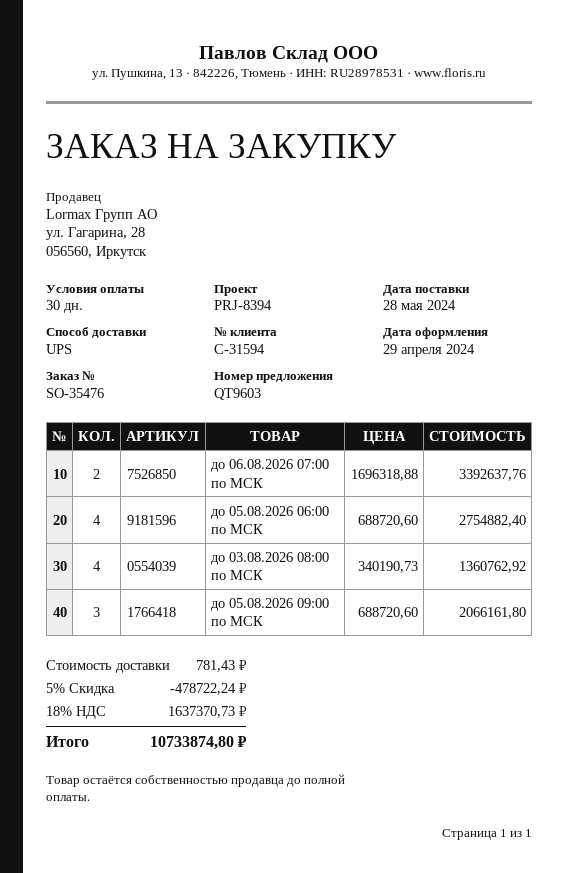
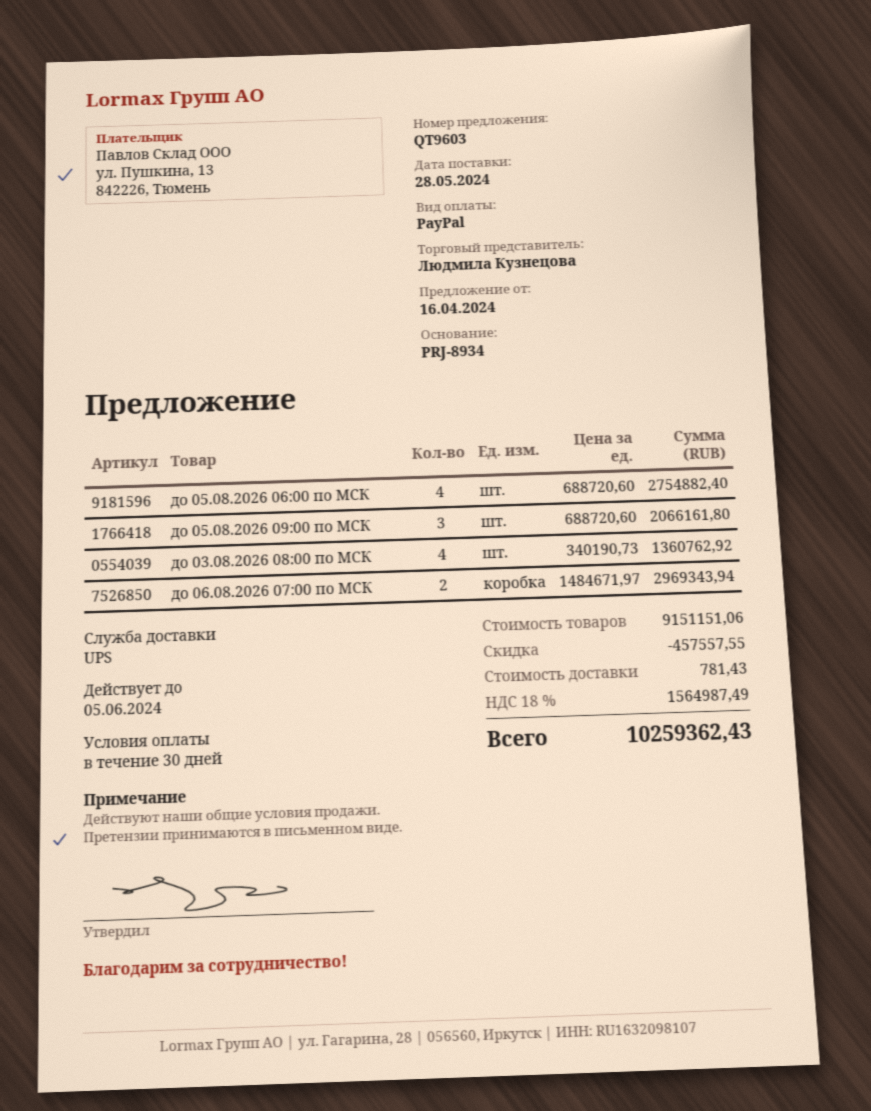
reference: PRJ-8394 -> PRJ-8934
до 06.08.2026 07:00 по МСК: 2 x 1696318.88 = 3392637.76 -> 2 x 1484671.97 = 2969343.94
discount: 478722.24 -> 457557.55
tax: 18% = 1637370.73 -> 18% = 1564987.49
total: 10733874.80 -> 10259362.43

